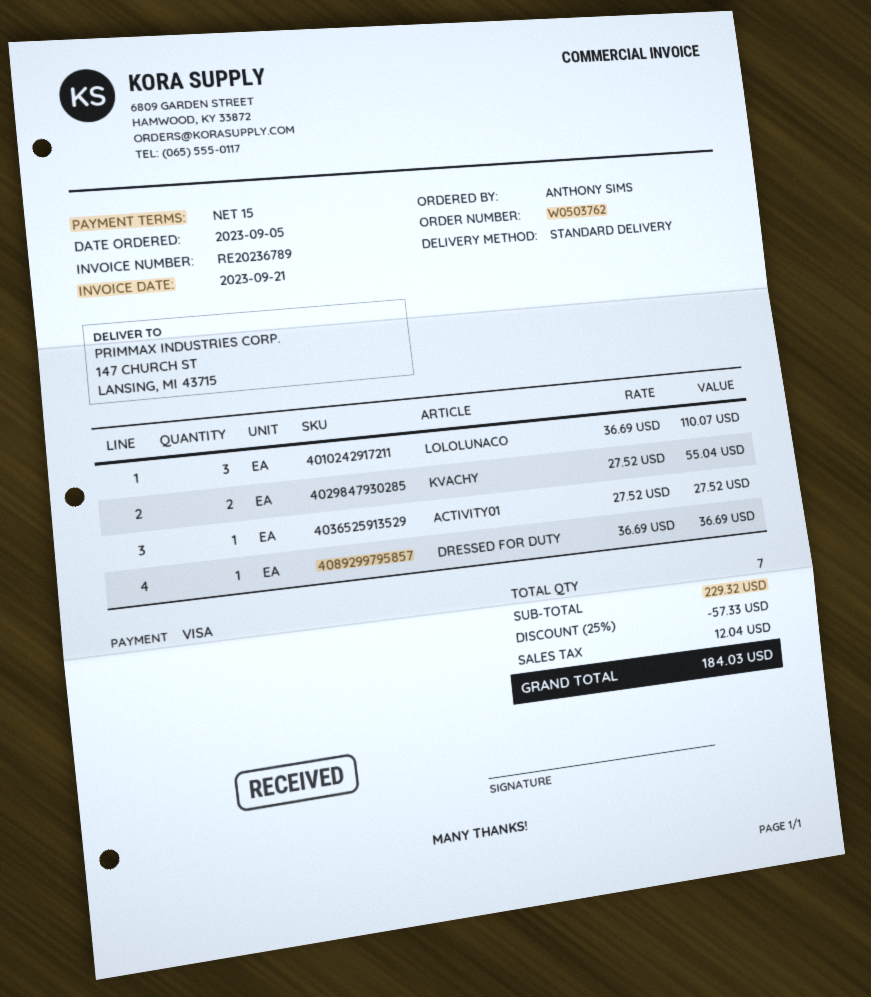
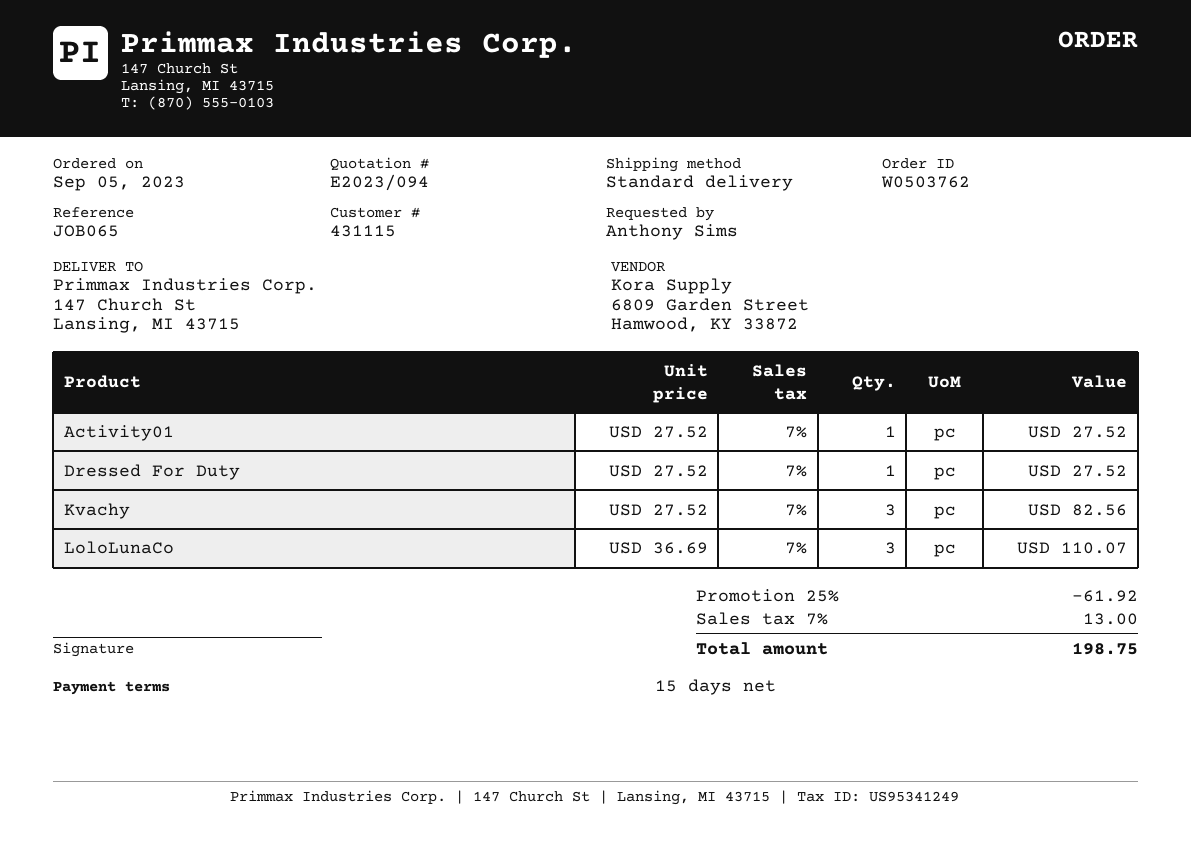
KVACHY: 2 x 27.52 = 55.04 -> 3 x 27.52 = 82.56
DRESSED FOR DUTY: 1 x 36.69 = 36.69 -> 1 x 27.52 = 27.52
discount: 25% = 57.33 -> 25% = 61.92
tax: 12.04 -> 13.00
total: 184.03 -> 198.75

